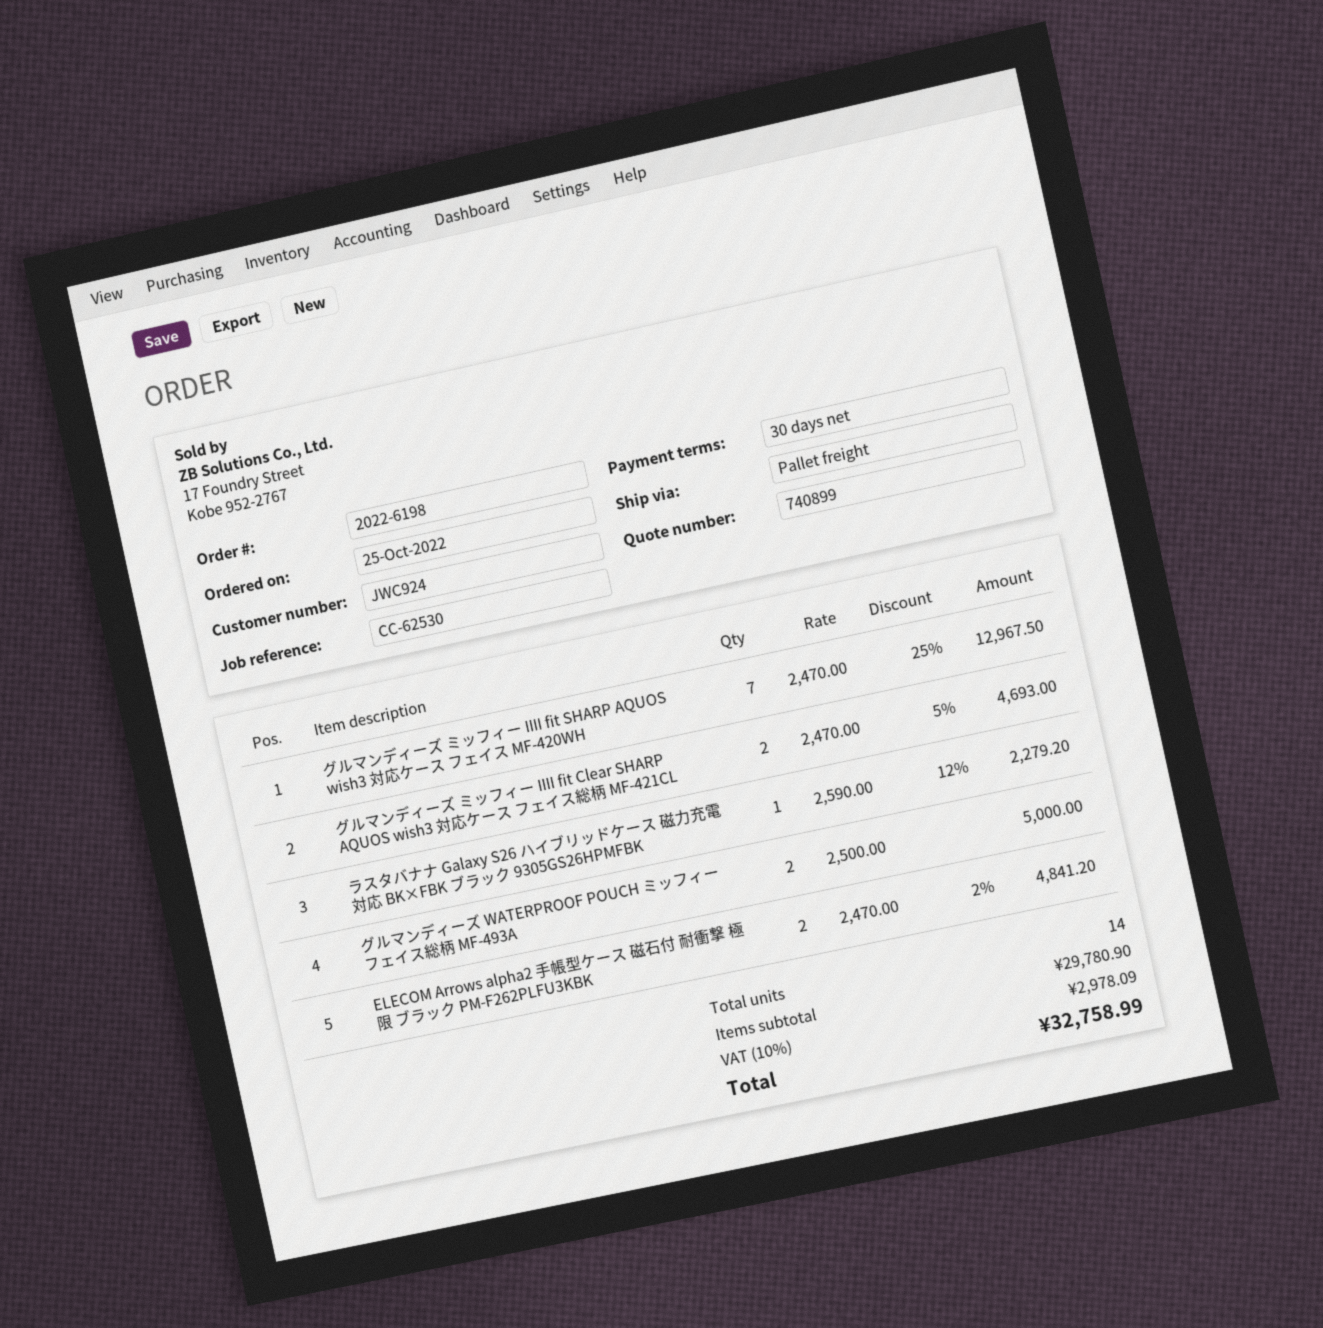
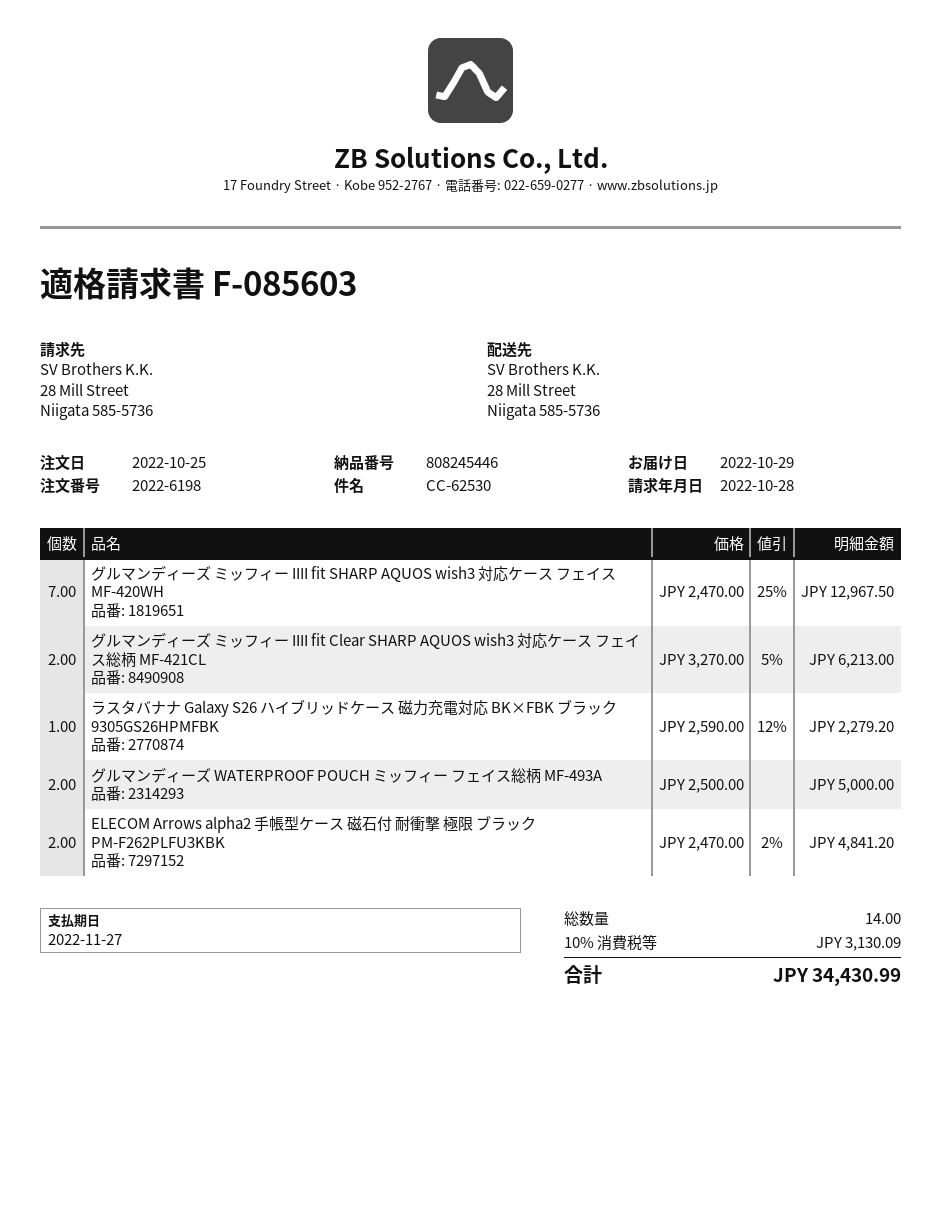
グルマンディーズ ミッフィー IIII fit Clear SHARP AQUOS wish3 対応ケース フェイス総柄 MF-421CL: 2 x 2470.00 - 5% = 4693.00 -> 2 x 3270.00 - 5% = 6213.00
tax: 10% = 2978.09 -> 10% = 3130.09
total: 32758.99 -> 34430.99

